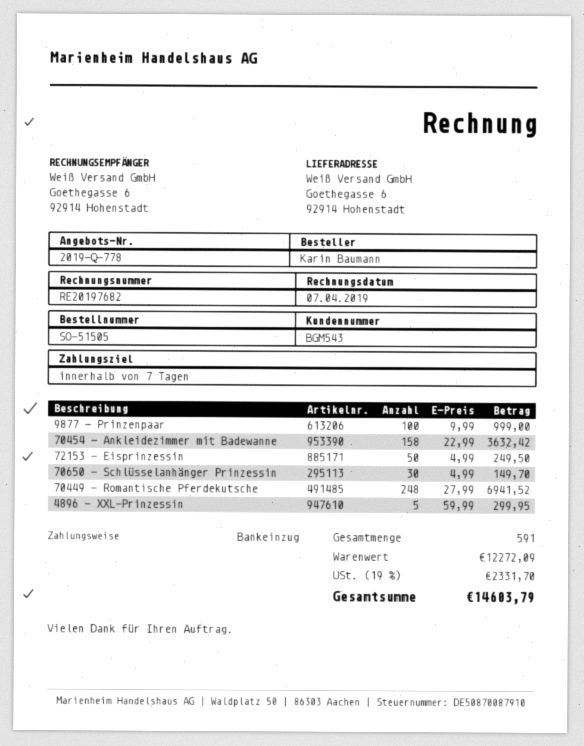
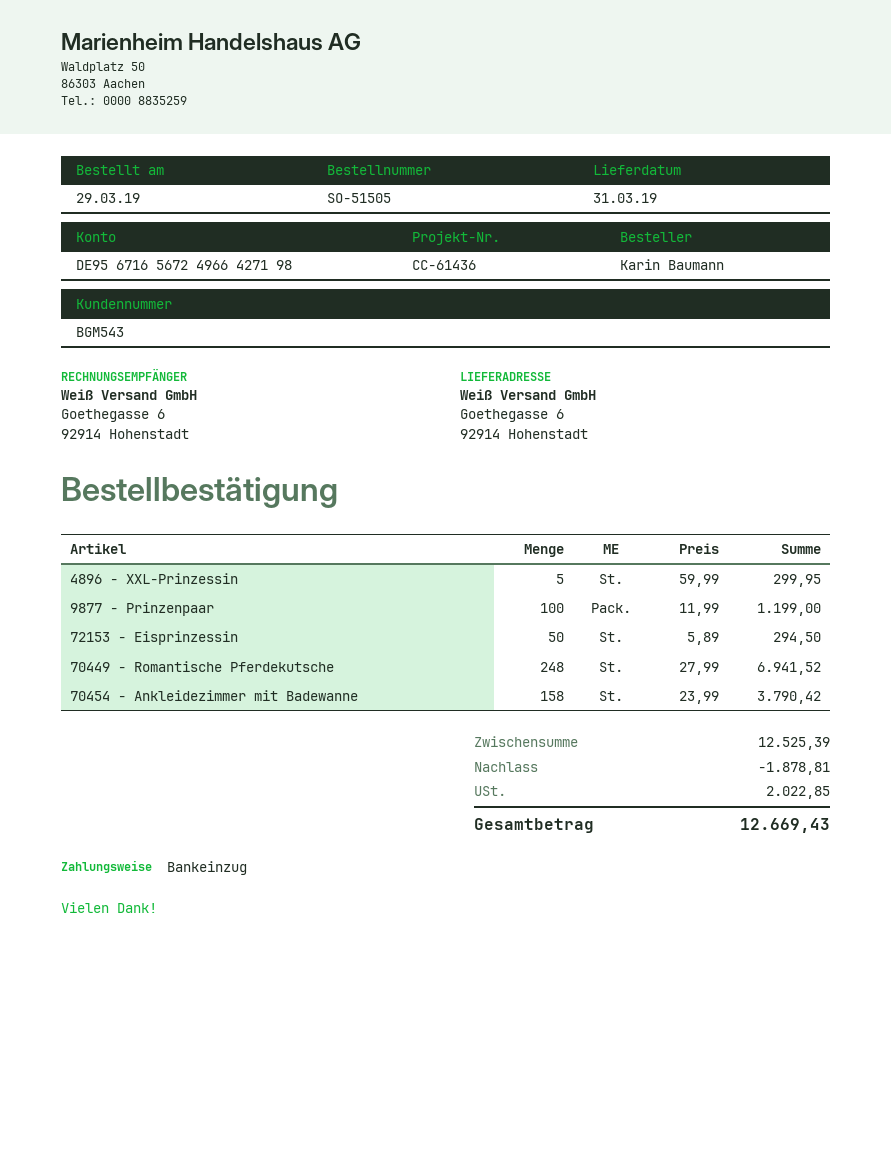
9877 - Prinzenpaar: 100 x 9.99 = 999.00 -> 100 x 11.99 = 1199.00
70454 - Ankleidezimmer mit Badewanne: 158 x 22.99 = 3632.42 -> 158 x 23.99 = 3790.42
72153 - Eisprinzessin: 50 x 4.99 = 249.50 -> 50 x 5.89 = 294.50
70650 - Schlüsselanhänger Prinzessin: 30 x 4.99 = 149.70 -> none
subtotal: 12272.09 -> 12525.39
discount: none -> 1878.81
tax: 2331.70 -> 2022.85
total: 14603.79 -> 12669.43

